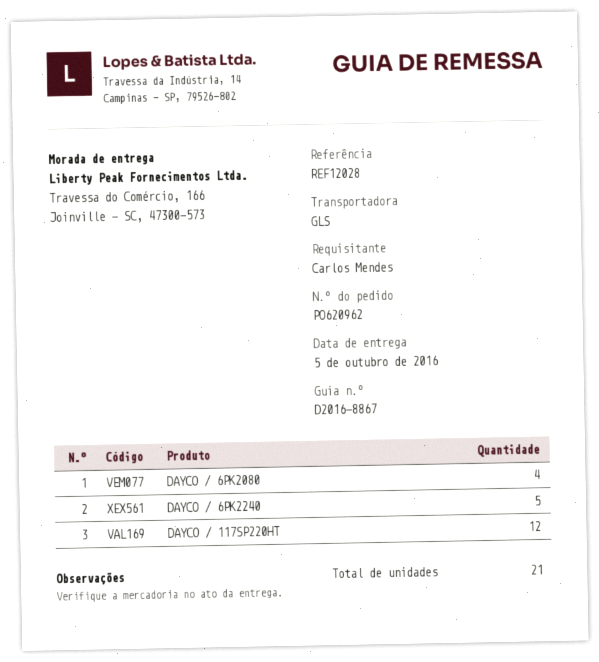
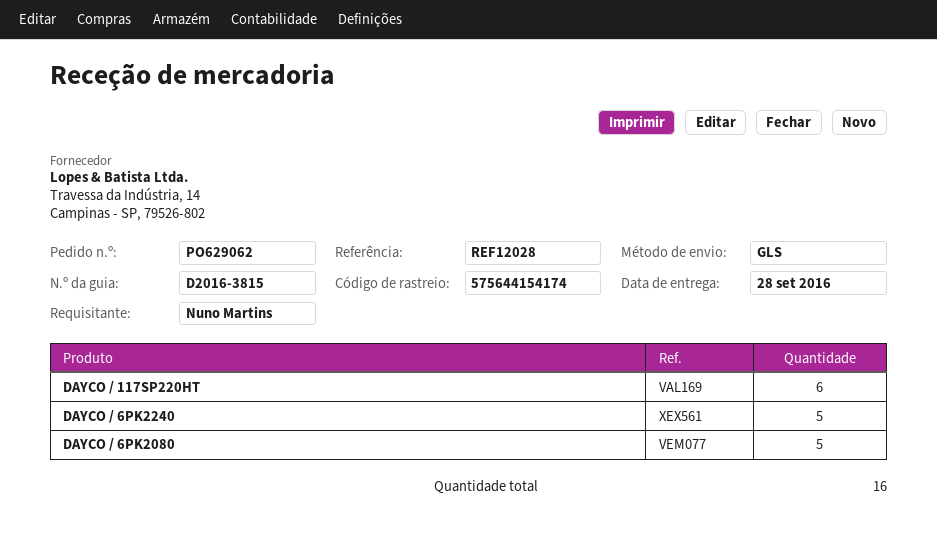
order number: PO620962 -> PO629062
delivery note number: D2016-8867 -> D2016-3815
delivery date: 2016-10-05 -> 2016-09-28
ordered by: Carlos Mendes -> Nuno Martins
DAYCO / 6PK2080: 4 -> 5
DAYCO / 117SP220HT: 12 -> 6
total quantity: 21 -> 16

